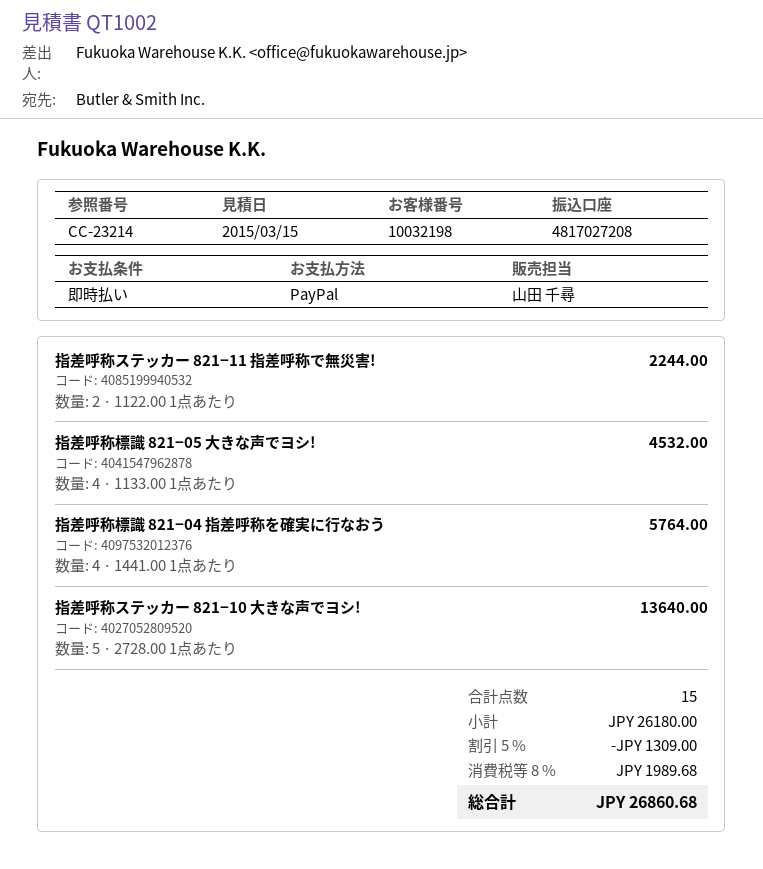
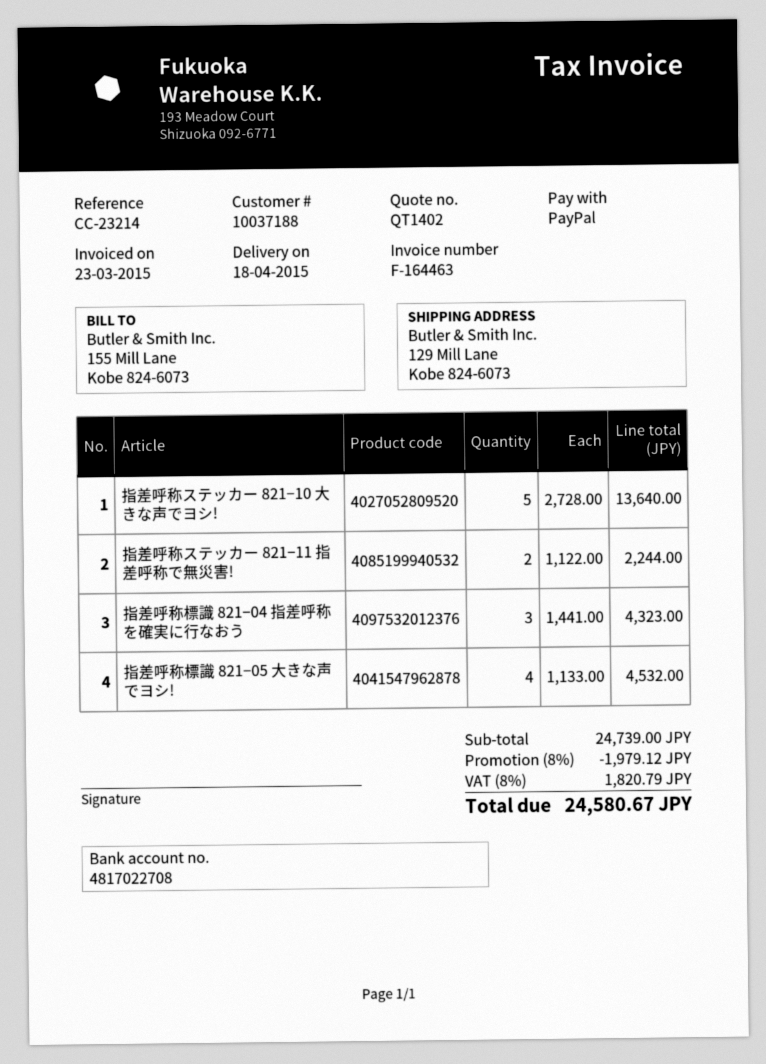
quote number: QT1002 -> QT1402
customer number: 10032198 -> 10037188
bank account: 4817027208 -> 4817022708
指差呼称標識 821−04 指差呼称を確実に行なおう: 4 x 1441.00 = 5764.00 -> 3 x 1441.00 = 4323.00
subtotal: 26180.00 -> 24739.00
discount: 5% = 1309.00 -> 8% = 1979.12
tax: 8% = 1989.68 -> 8% = 1820.79
total: 26860.68 -> 24580.67

